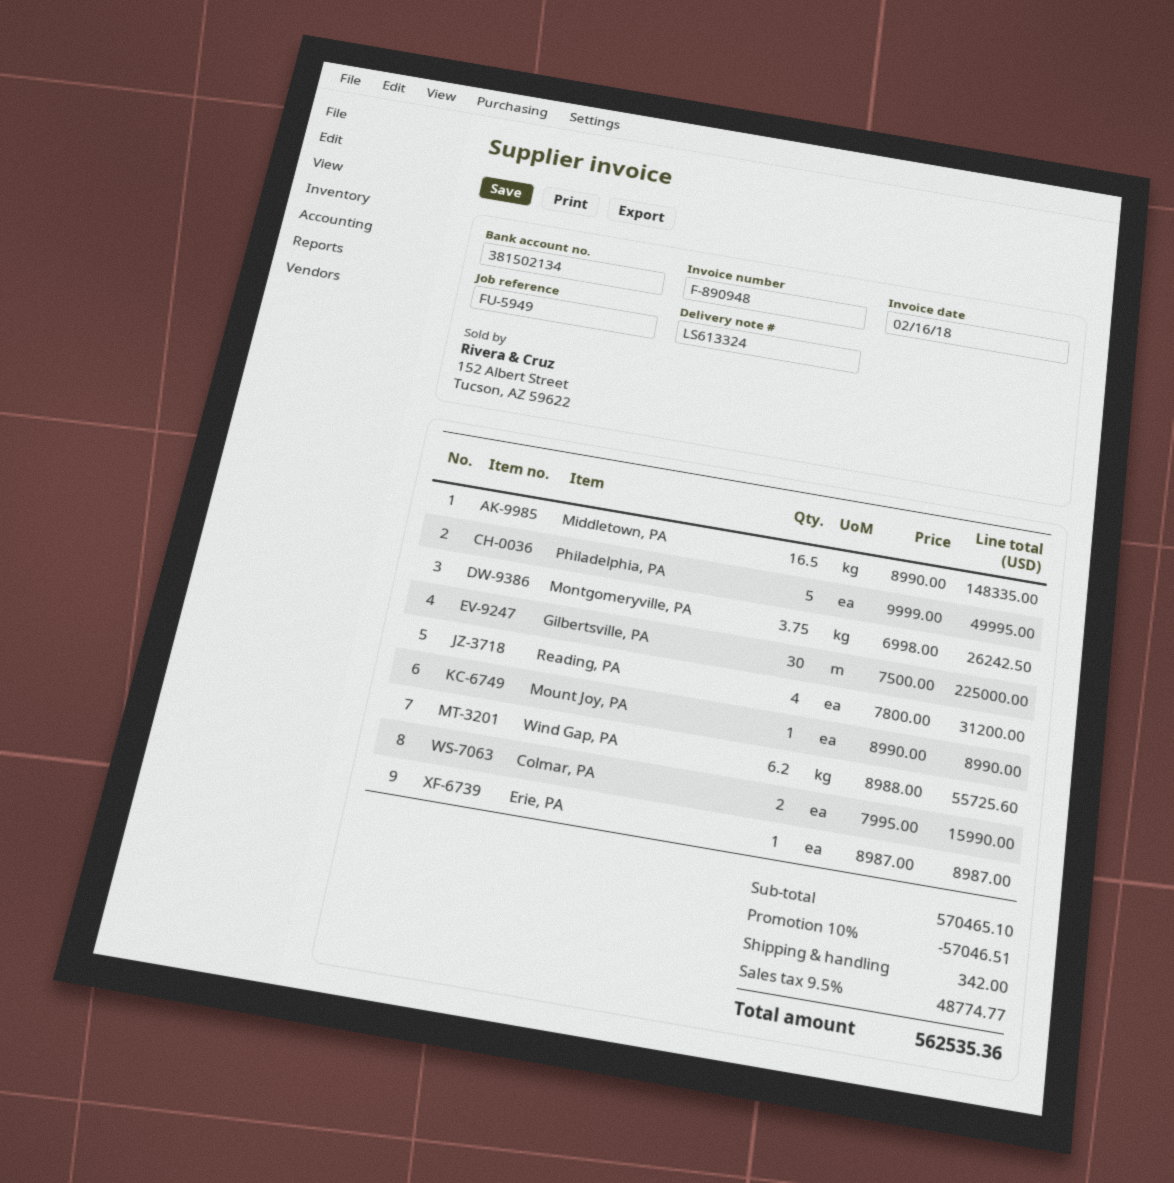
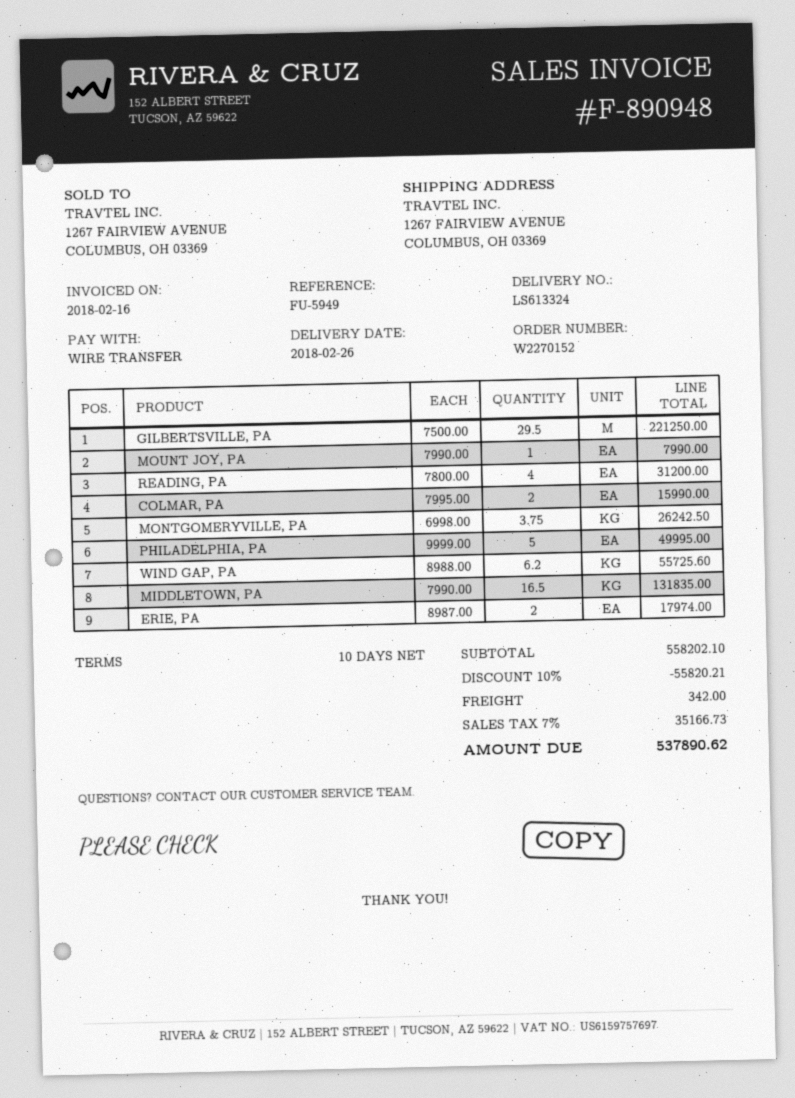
Middletown, PA: 16.5 x 8990.00 = 148335.00 -> 16.5 x 7990.00 = 131835.00
Gilbertsville, PA: 30 x 7500.00 = 225000.00 -> 29.5 x 7500.00 = 221250.00
Mount Joy, PA: 1 x 8990.00 = 8990.00 -> 1 x 7990.00 = 7990.00
Erie, PA: 1 x 8987.00 = 8987.00 -> 2 x 8987.00 = 17974.00
subtotal: 570465.10 -> 558202.10
discount: 10% = 57046.51 -> 10% = 55820.21
tax: 9.5% = 48774.77 -> 7% = 35166.73
total: 562535.36 -> 537890.62

